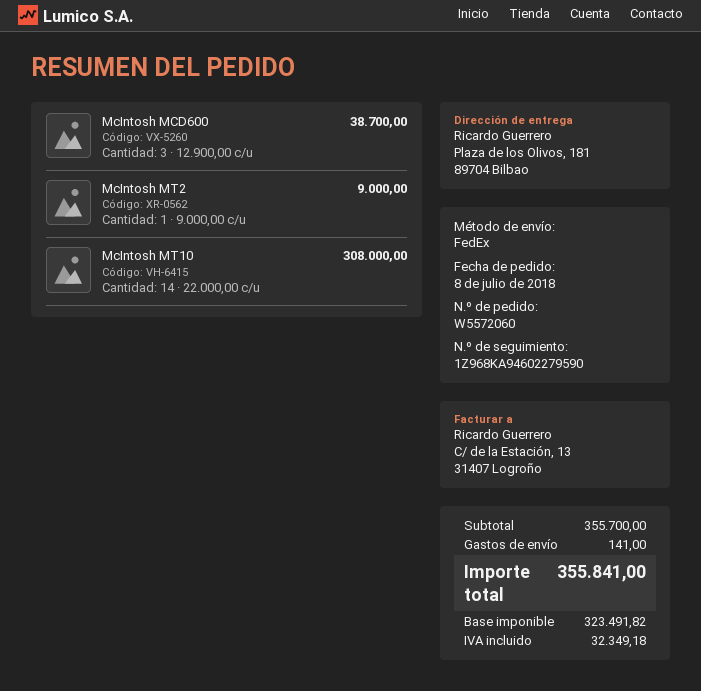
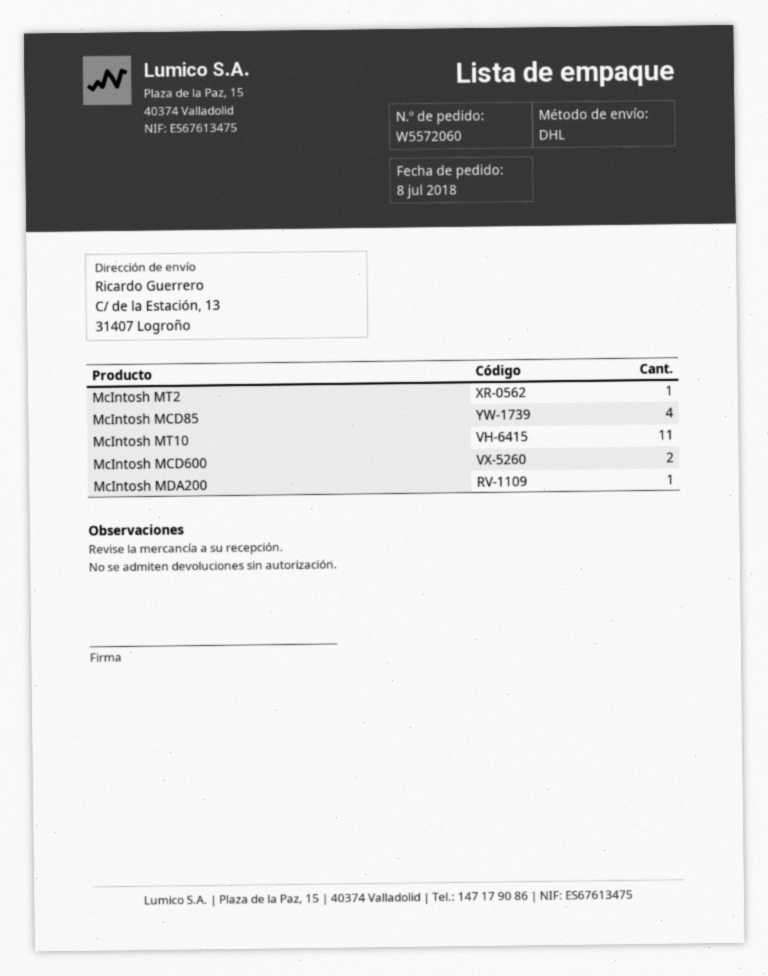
shipping method: FedEx -> DHL
ship to: Plaza de los Olivos, 181, 89704 Bilbao -> C/ de la Estación, 13, 31407 Logroño
McIntosh MCD600: 3 -> 2
McIntosh MT10: 14 -> 11
McIntosh MCD85: none -> 4
McIntosh MDA200: none -> 1

